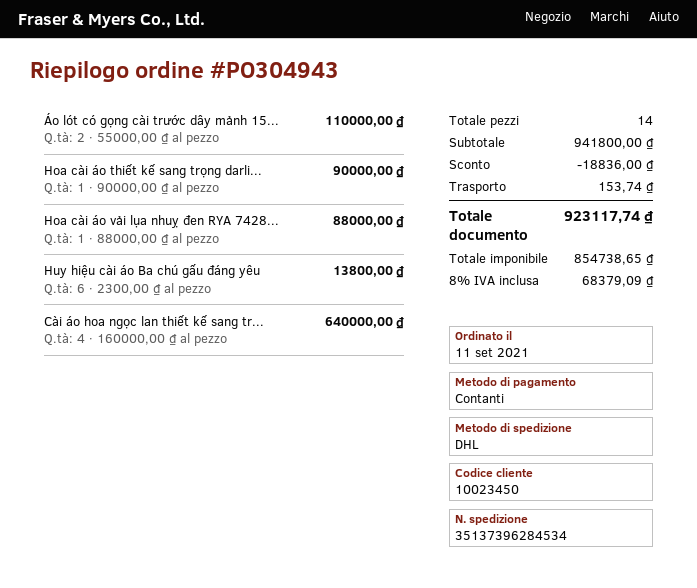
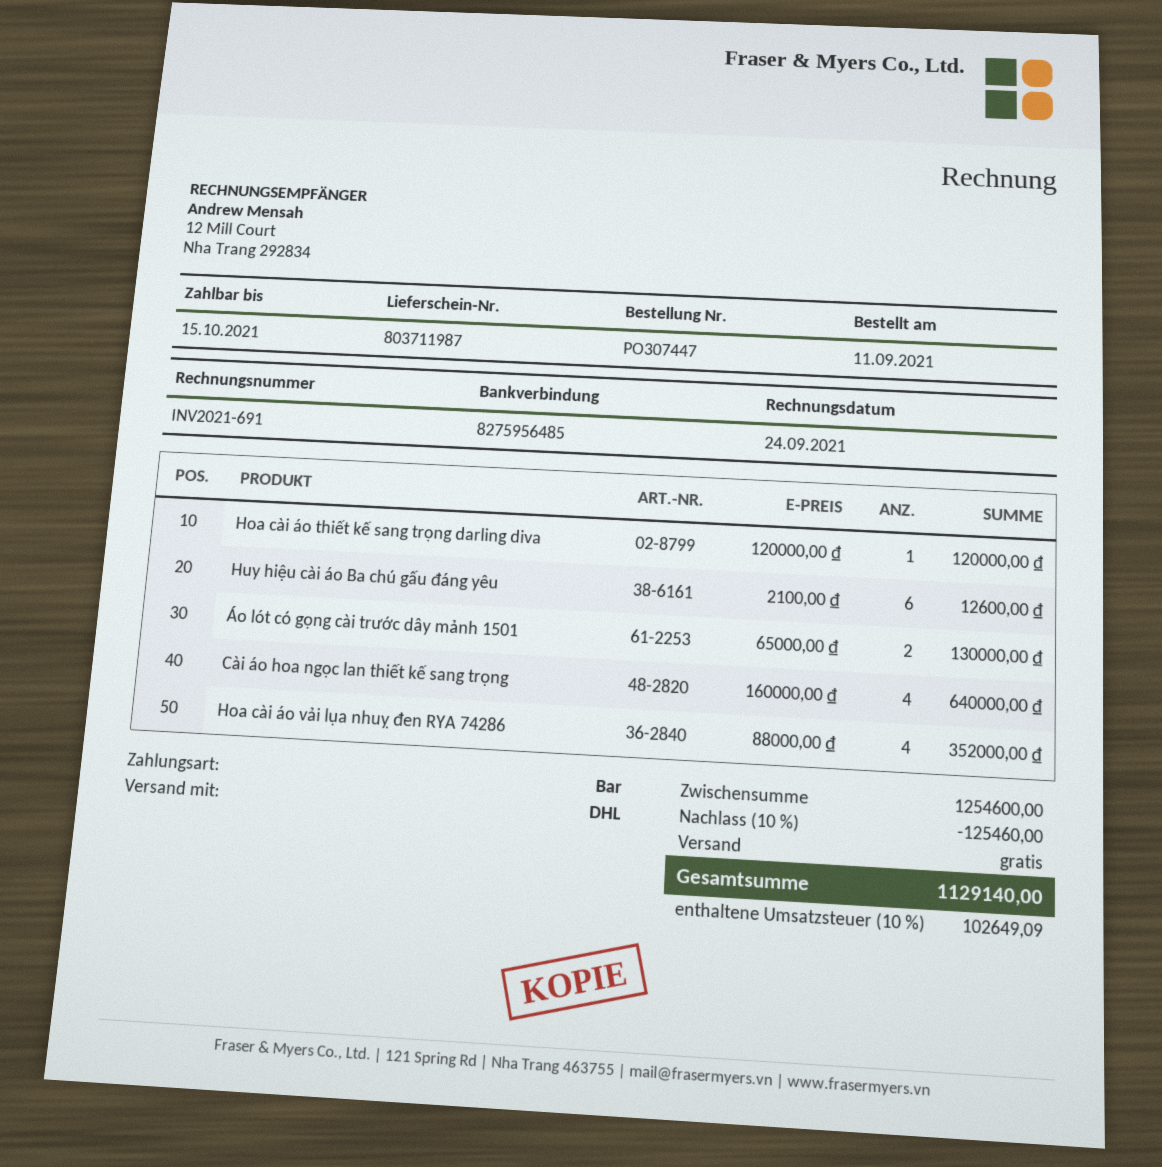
order number: PO304943 -> PO307447
Áo lót có gọng cài trước dây mảnh 15...: 2 x 55000.00 = 110000.00 -> 2 x 65000.00 = 130000.00
Hoa cài áo thiết kế sang trọng darli...: 1 x 90000.00 = 90000.00 -> 1 x 120000.00 = 120000.00
Hoa cài áo vải lụa nhuỵ đen RYA 7428...: 1 x 88000.00 = 88000.00 -> 4 x 88000.00 = 352000.00
Huy hiệu cài áo Ba chú gấu đáng yêu: 6 x 2300.00 = 13800.00 -> 6 x 2100.00 = 12600.00
subtotal: 941800.00 -> 1254600.00
discount: 18836.00 -> 125460.00
shipping: 153.74 -> 0.00
tax: 8% = 68379.09 -> 10% = 102649.09
total: 923117.74 -> 1129140.00

